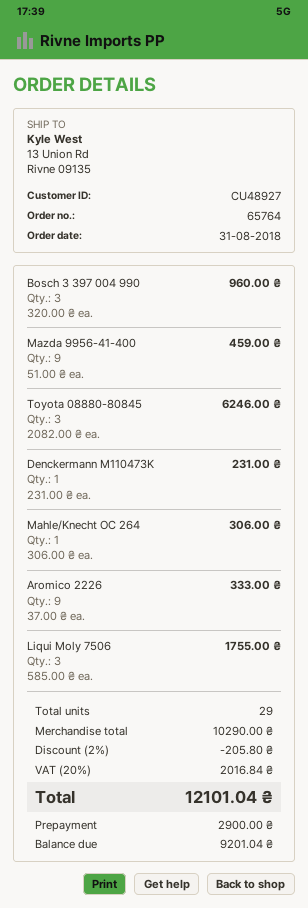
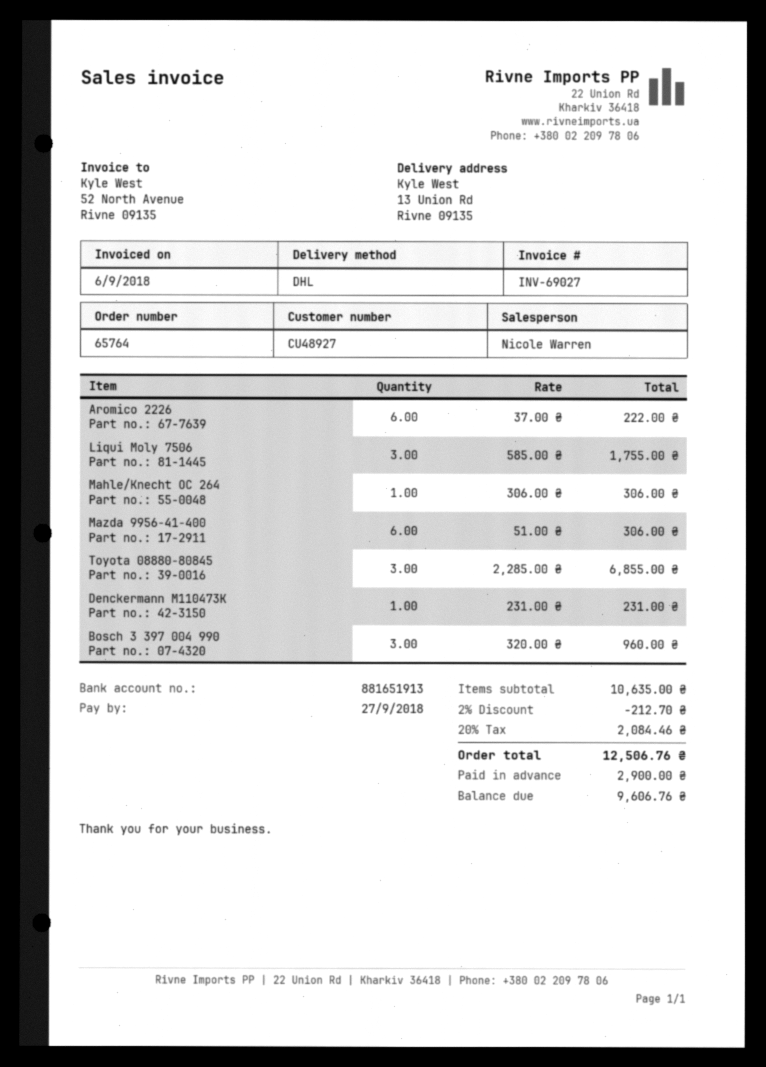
Mazda 9956-41-400: 9 x 51.00 = 459.00 -> 6 x 51.00 = 306.00
Toyota 08880-80845: 3 x 2082.00 = 6246.00 -> 3 x 2285.00 = 6855.00
Aromico 2226: 9 x 37.00 = 333.00 -> 6 x 37.00 = 222.00
subtotal: 10290.00 -> 10635.00
discount: 2% = 205.80 -> 2% = 212.70
tax: 20% = 2016.84 -> 20% = 2084.46
total: 12101.04 -> 12506.76
balance: 9201.04 -> 9606.76

